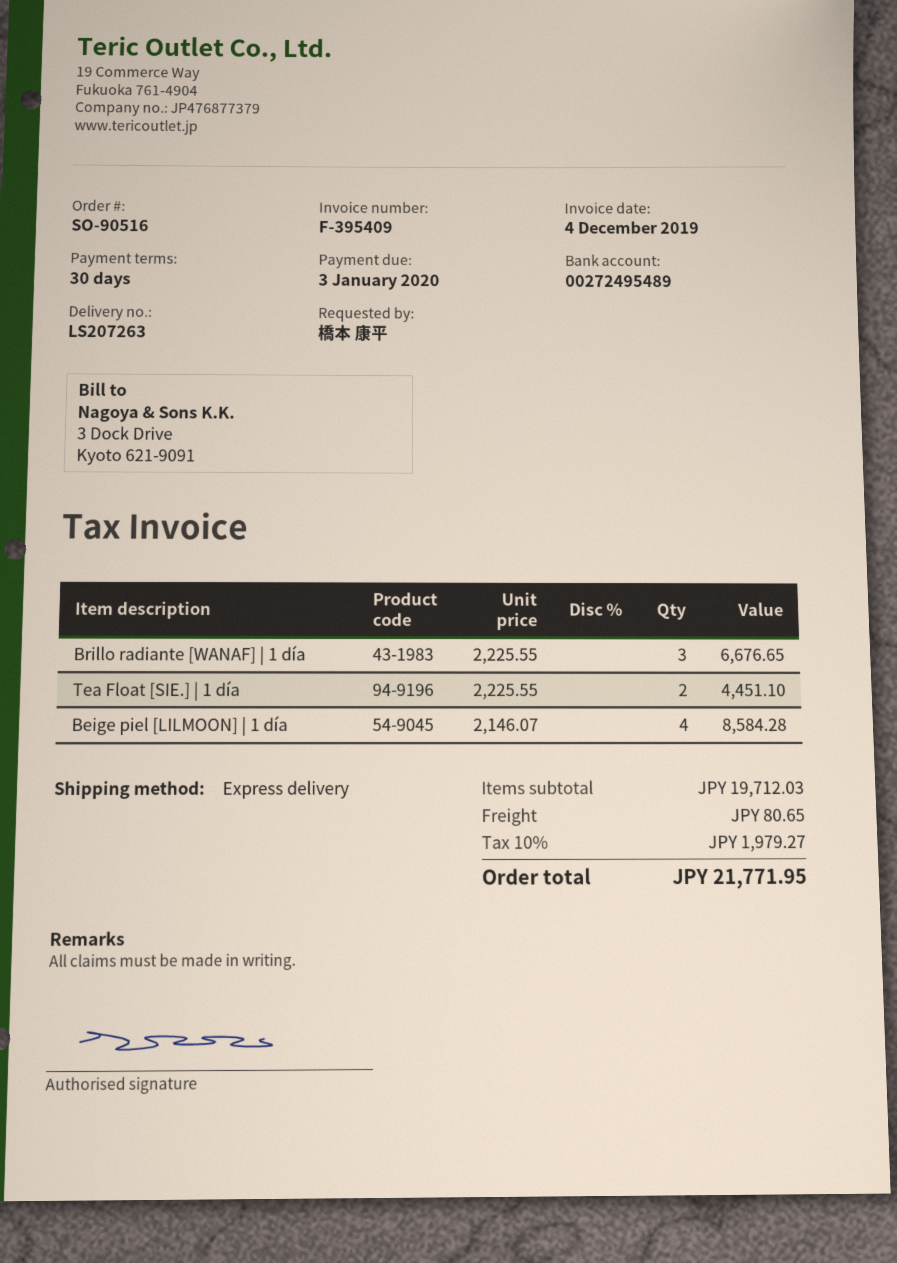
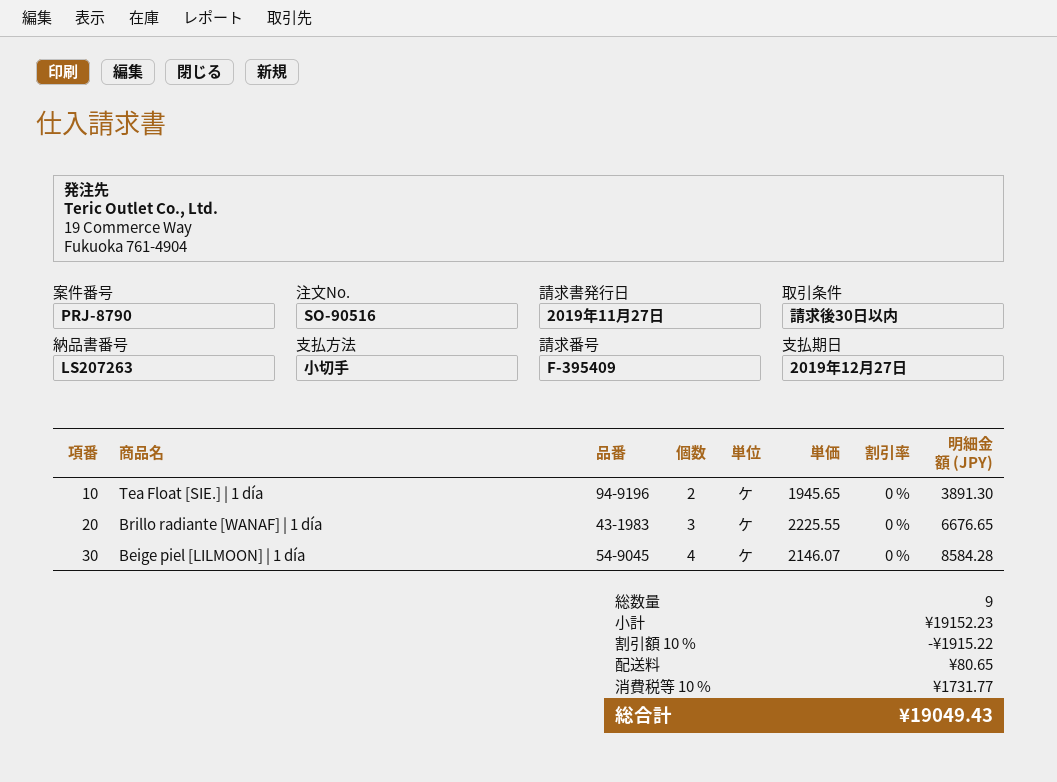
invoice date: 2019-12-04 -> 2019-11-27
due date: 2020-01-03 -> 2019-12-27
Tea Float [SIE.] | 1 día: 2 x 2225.55 = 4451.10 -> 2 x 1945.65 = 3891.30
subtotal: 19712.03 -> 19152.23
discount: none -> 10% = 1915.22
tax: 10% = 1979.27 -> 10% = 1731.77
total: 21771.95 -> 19049.43

